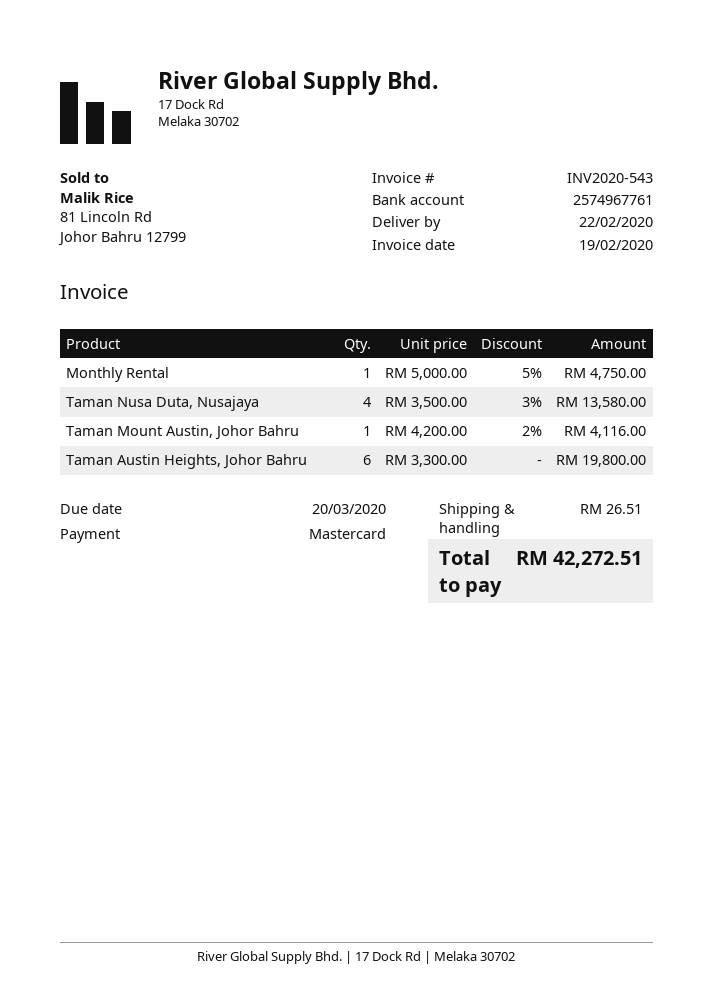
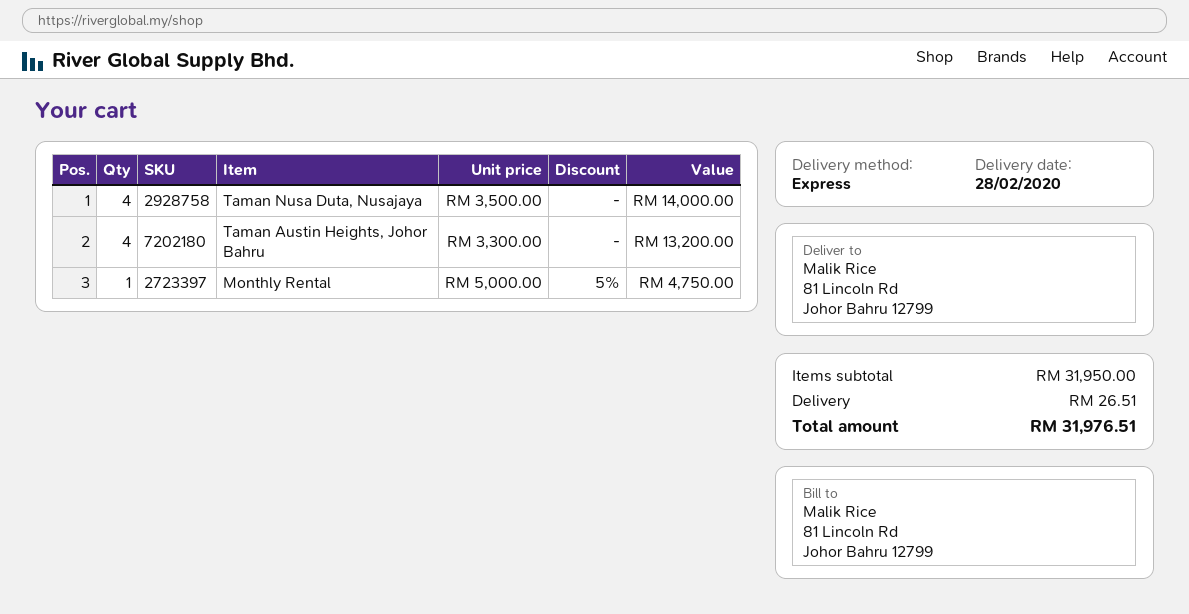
delivery date: 2020-02-22 -> 2020-02-28
Taman Nusa Duta, Nusajaya: 4 x 3500.00 - 3% = 13580.00 -> 4 x 3500.00 = 14000.00
Taman Mount Austin, Johor Bahru: 1 x 4200.00 - 2% = 4116.00 -> none
Taman Austin Heights, Johor Bahru: 6 x 3300.00 = 19800.00 -> 4 x 3300.00 = 13200.00
total: 42272.51 -> 31976.51

